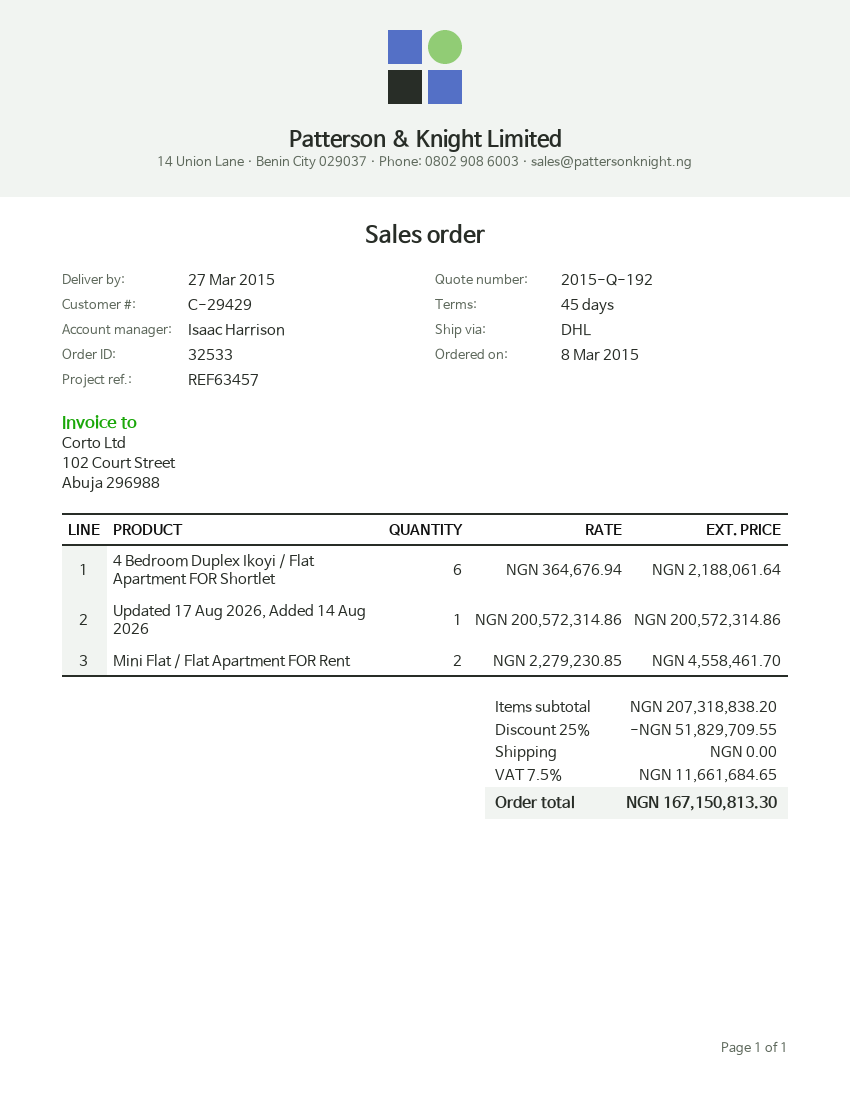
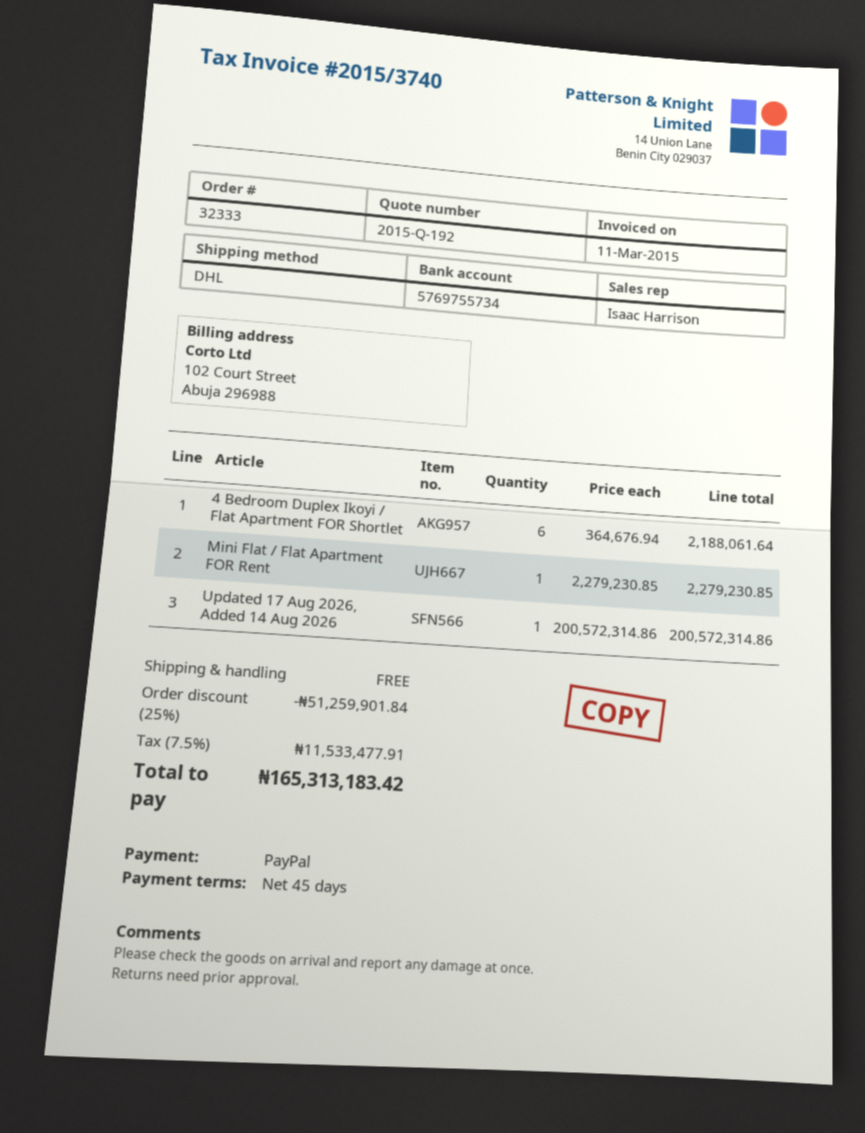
order number: 32533 -> 32333
Mini Flat / Flat Apartment FOR Rent: 2 x 2279230.85 = 4558461.70 -> 1 x 2279230.85 = 2279230.85
discount: 25% = 51829709.55 -> 25% = 51259901.84
tax: 7.5% = 11661684.65 -> 7.5% = 11533477.91
total: 167150813.30 -> 165313183.42

